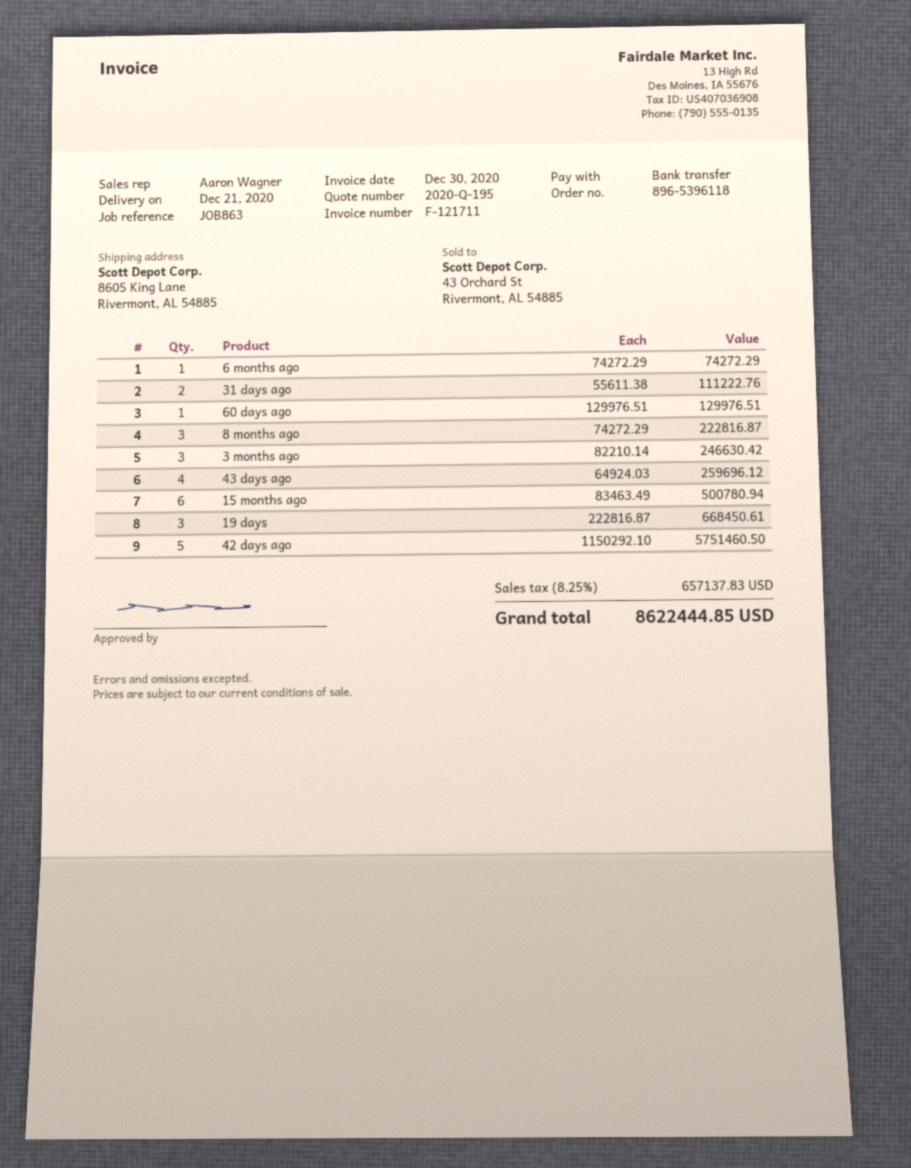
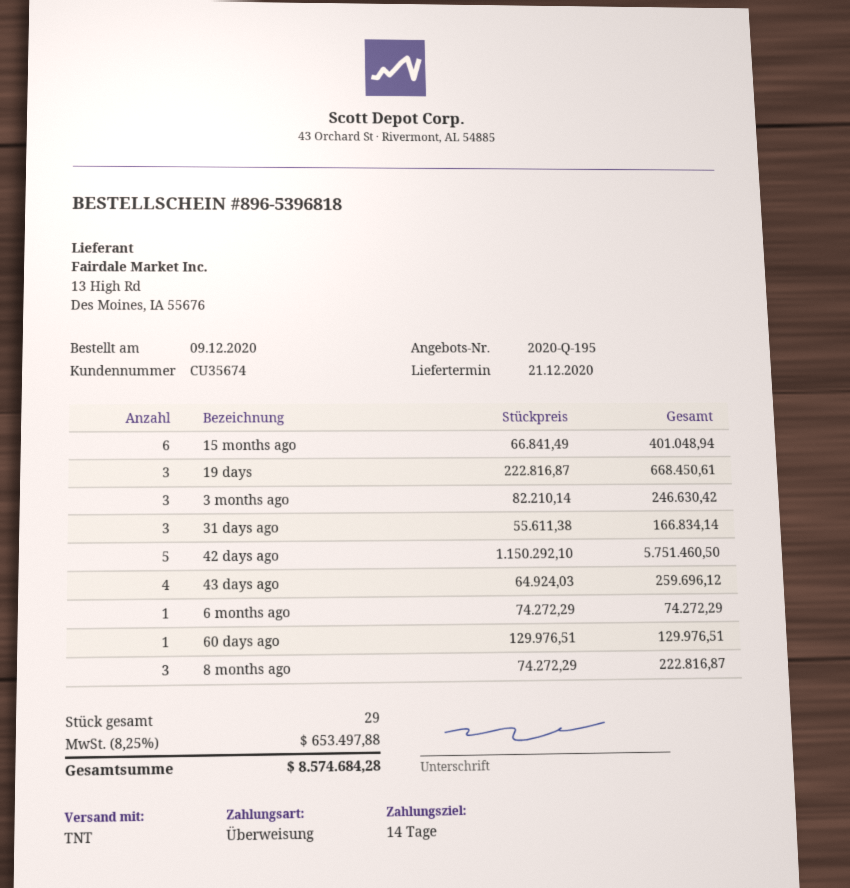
order number: 896-5396118 -> 896-5396818
31 days ago: 2 x 55611.38 = 111222.76 -> 3 x 55611.38 = 166834.14
15 months ago: 6 x 83463.49 = 500780.94 -> 6 x 66841.49 = 401048.94
tax: 8.25% = 657137.83 -> 8.25% = 653497.88
total: 8622444.85 -> 8574684.28

